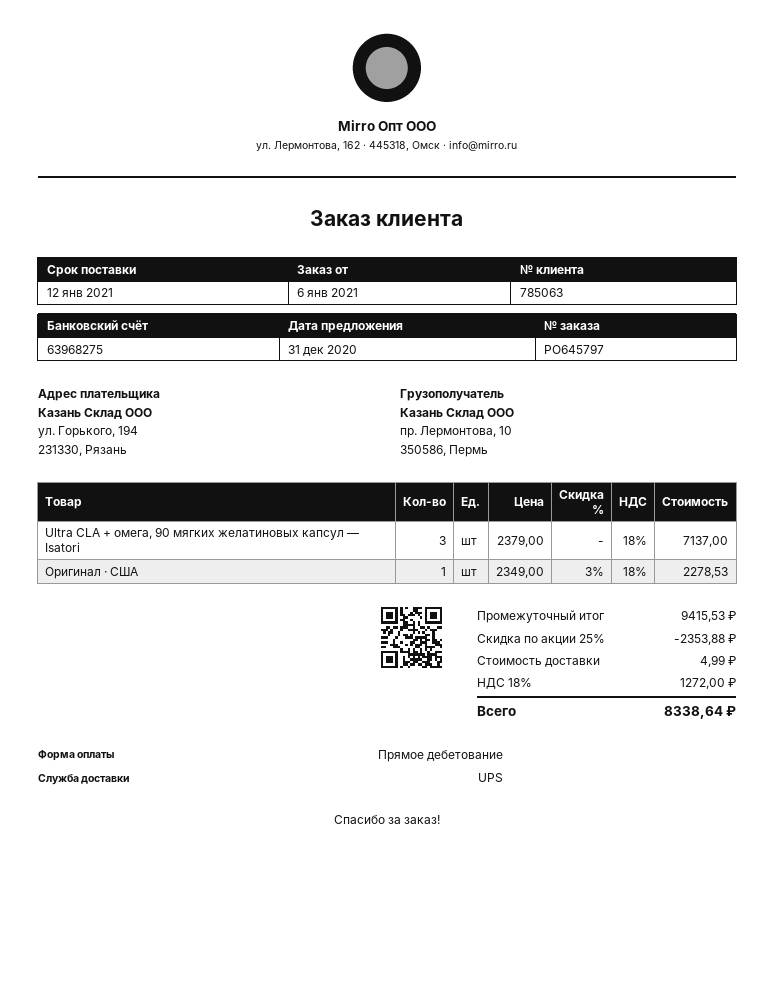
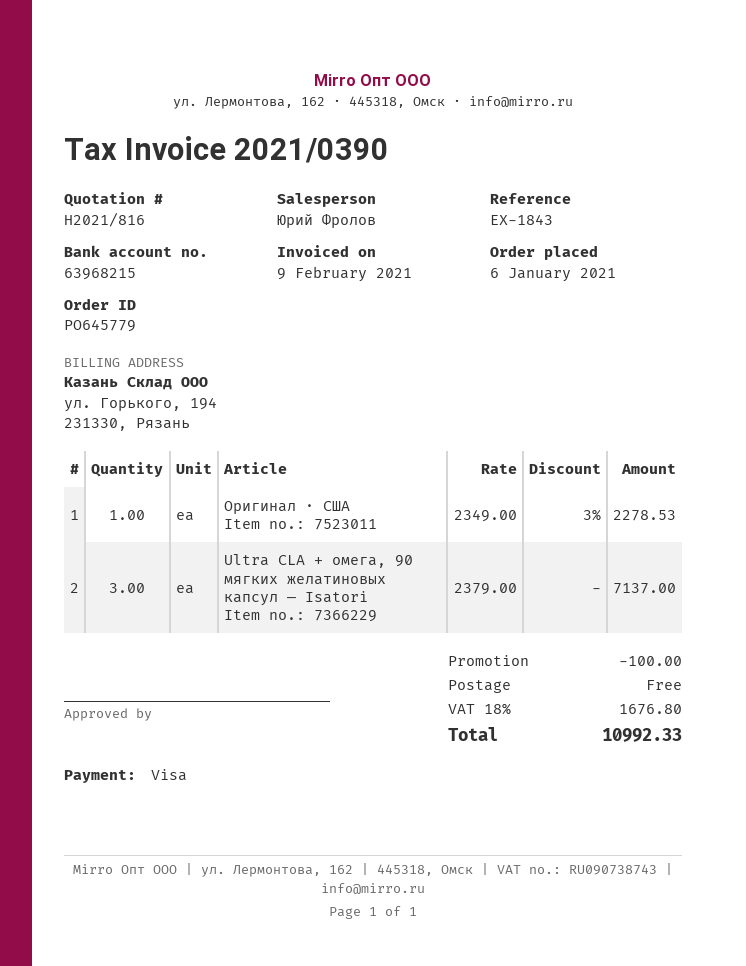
order number: PO645797 -> PO645779
payment method: direct debit -> Visa
bank account: 63968275 -> 63968215
discount: 2353.88 -> 100.00
shipping: 4.99 -> 0.00
tax: 18% = 1272.00 -> 18% = 1676.80
total: 8338.64 -> 10992.33

